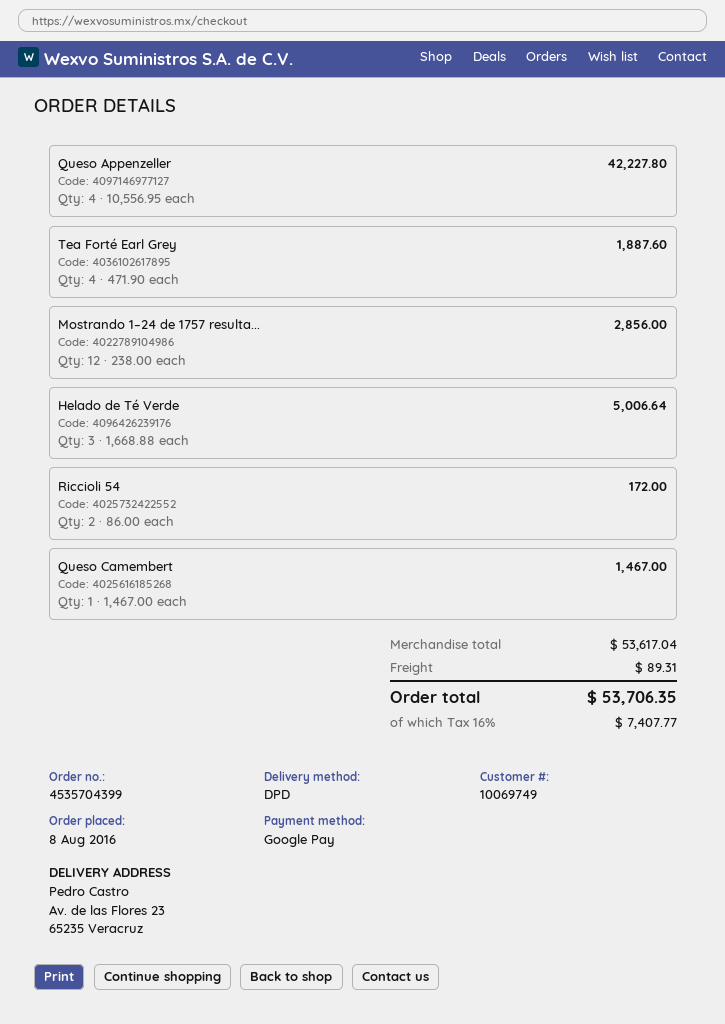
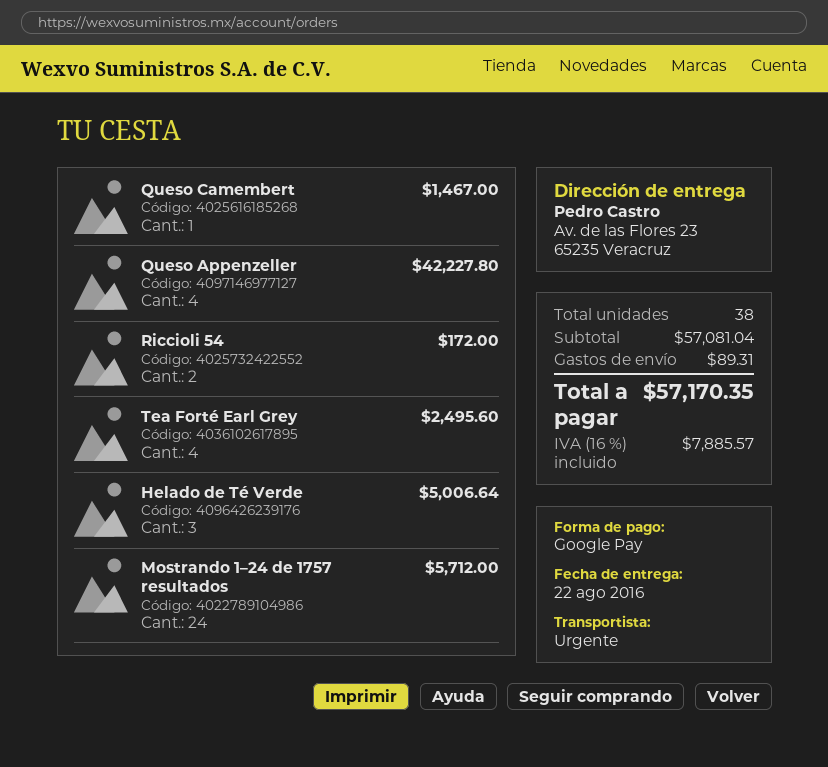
shipping method: DPD -> express
Tea Forté Earl Grey: 4 for 1887.60 -> 4 for 2495.60
Mostrando 1–24 de 1757 resulta...: 12 for 2856.00 -> 24 for 5712.00
subtotal: 53617.04 -> 57081.04
tax: 16% = 7407.77 -> 16% = 7885.57
total: 53706.35 -> 57170.35

